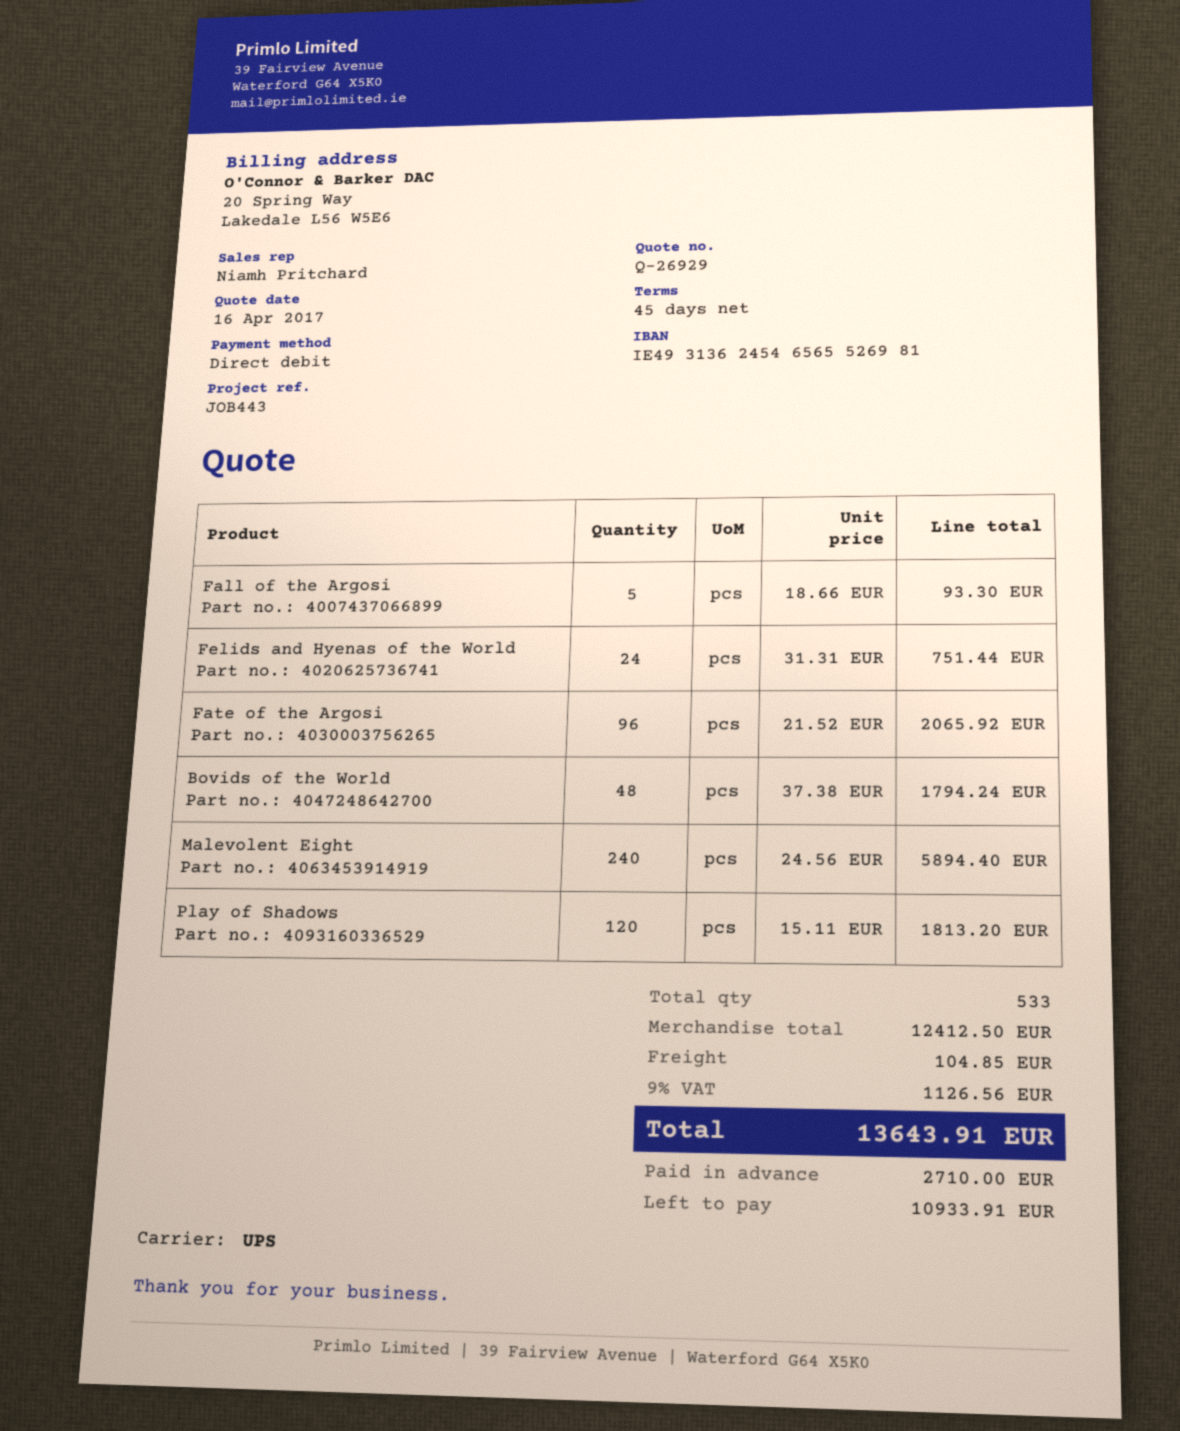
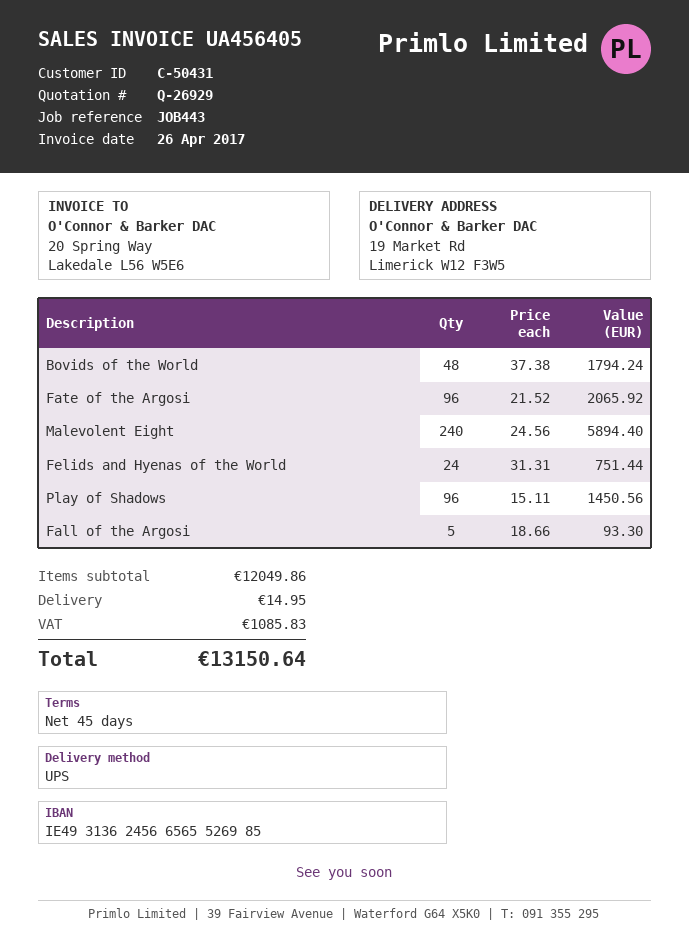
bank account: IE49313624546565526981 -> IE49313624566565526985
Play of Shadows: 120 x 15.11 = 1813.20 -> 96 x 15.11 = 1450.56
subtotal: 12412.50 -> 12049.86
shipping: 104.85 -> 14.95
tax: 1126.56 -> 1085.83
total: 13643.91 -> 13150.64

